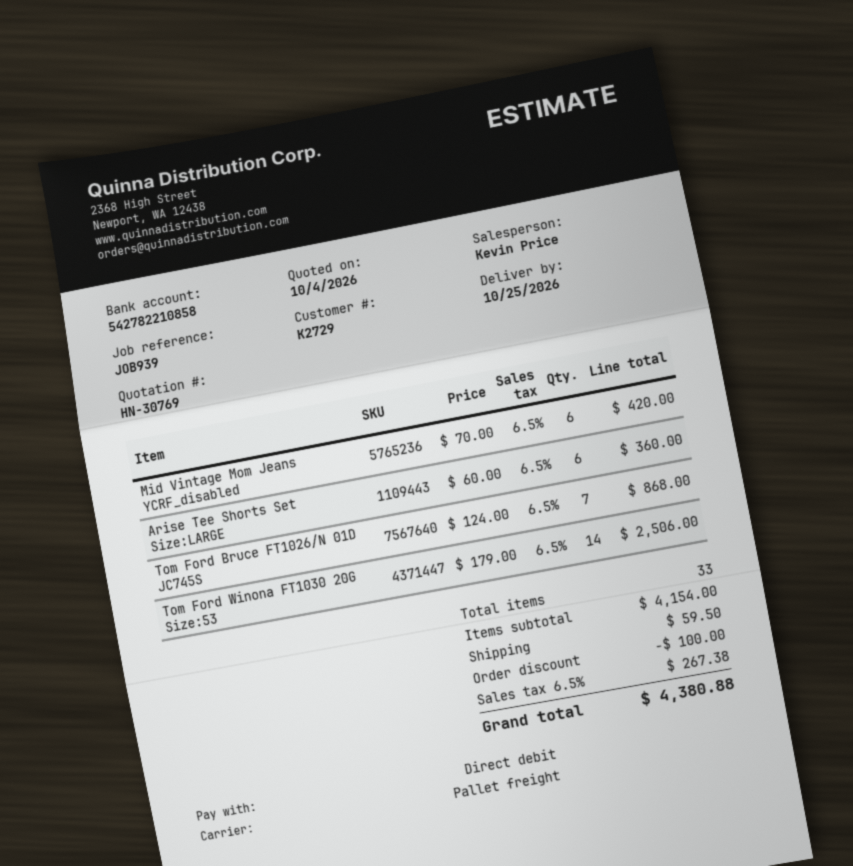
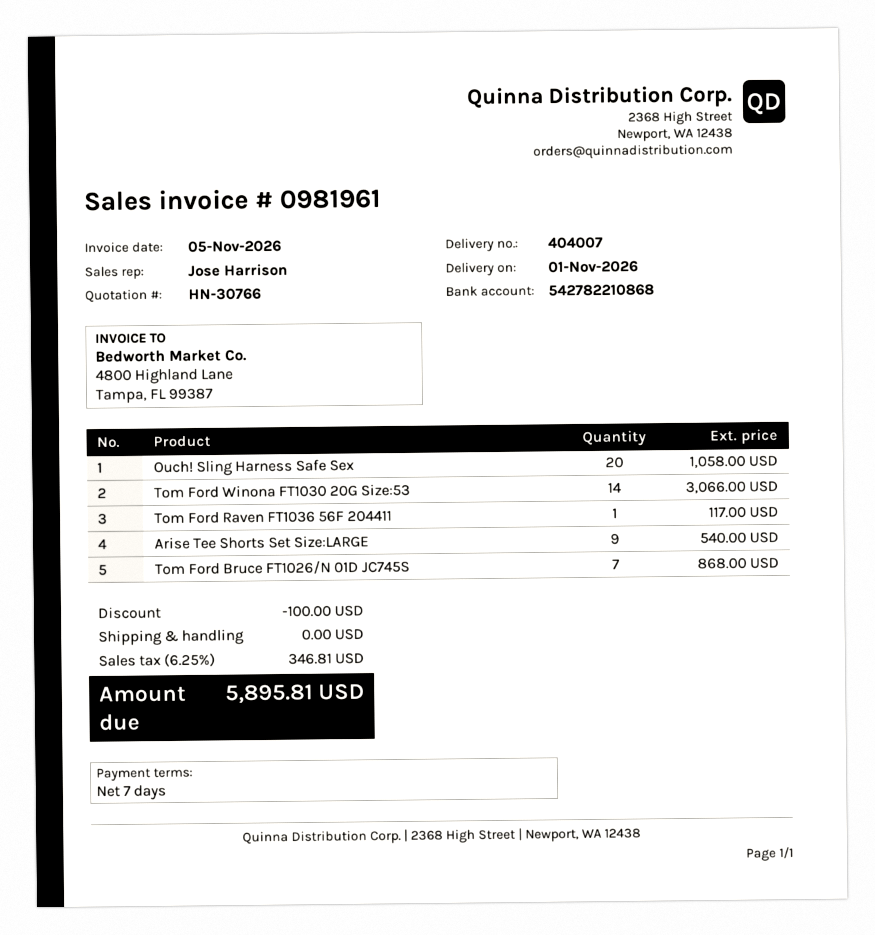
quote number: HN-30769 -> HN-30766
delivery date: 2026-10-25 -> 2026-11-01
sales rep: Kevin Price -> Jose Harrison
bank account: 542782210858 -> 542782210868
Mid Vintage Mom Jeans YCRF_disabled: 6 for 420.00 -> none
Arise Tee Shorts Set Size:LARGE: 6 for 360.00 -> 9 for 540.00
Tom Ford Winona FT1030 20G Size:53: 14 for 2506.00 -> 14 for 3066.00
Ouch! Sling Harness Safe Sex: none -> 20 for 1058.00
Tom Ford Raven FT1036 56F 204411: none -> 1 for 117.00
shipping: 59.50 -> 0.00
tax: 6.5% = 267.38 -> 6.25% = 346.81
total: 4380.88 -> 5895.81

